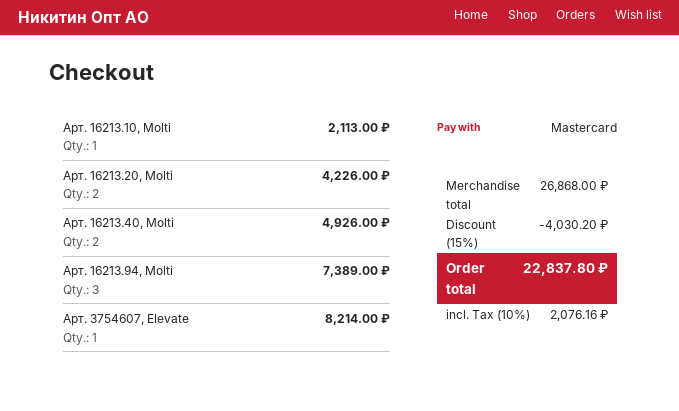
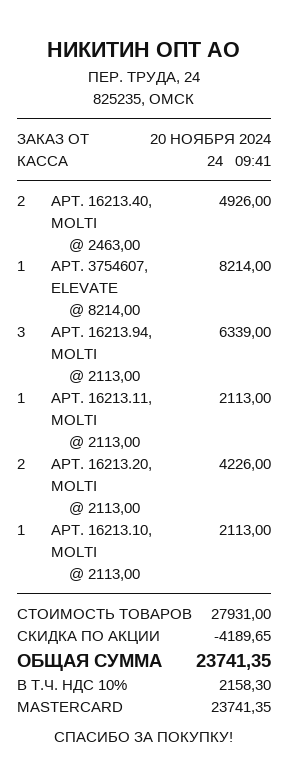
Арт. 16213.94, Molti: 3 for 7389.00 -> 3 for 6339.00
АРТ. 16213.11, MOLTI: none -> 1 for 2113.00
subtotal: 26868.00 -> 27931.00
discount: 4030.20 -> 4189.65
tax: 10% = 2076.16 -> 10% = 2158.30
total: 22837.80 -> 23741.35

